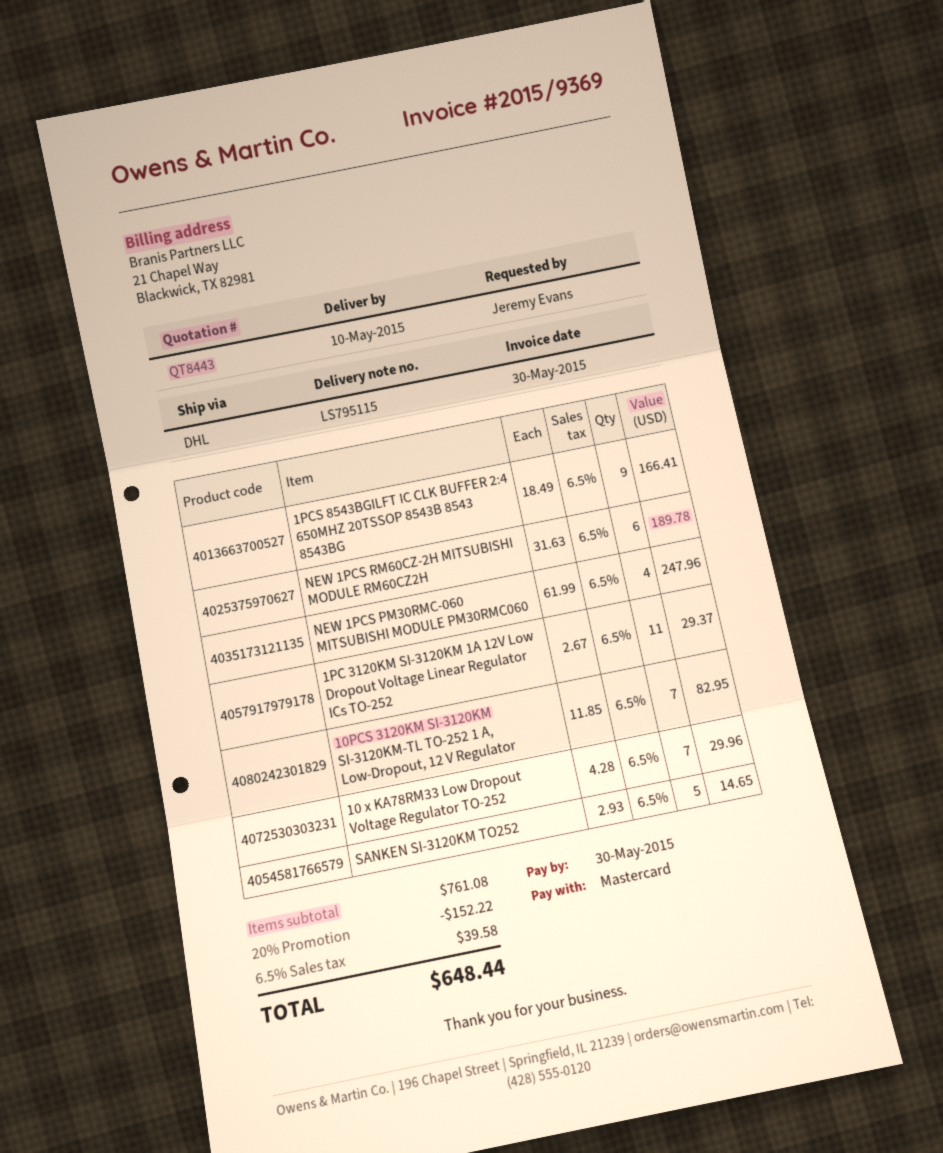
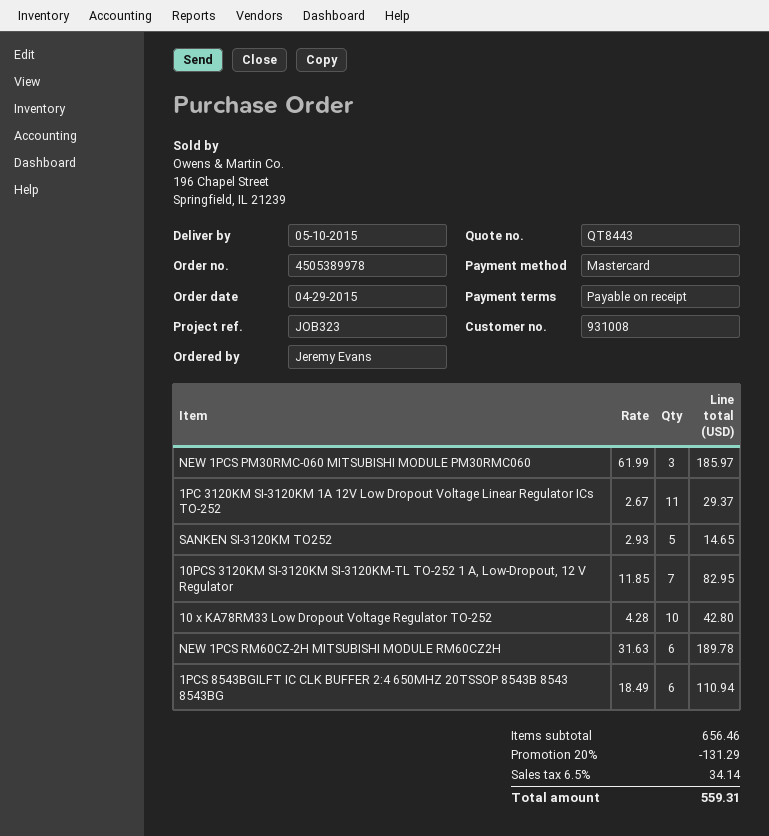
1PCS 8543BGILFT IC CLK BUFFER 2:4 650MHZ 20TSSOP 8543B 8543 8543BG: 9 x 18.49 = 166.41 -> 6 x 18.49 = 110.94
NEW 1PCS PM30RMC-060 MITSUBISHI MODULE PM30RMC060: 4 x 61.99 = 247.96 -> 3 x 61.99 = 185.97
10 x KA78RM33 Low Dropout Voltage Regulator TO-252: 7 x 4.28 = 29.96 -> 10 x 4.28 = 42.80
subtotal: 761.08 -> 656.46
discount: 20% = 152.22 -> 20% = 131.29
tax: 6.5% = 39.58 -> 6.5% = 34.14
total: 648.44 -> 559.31

